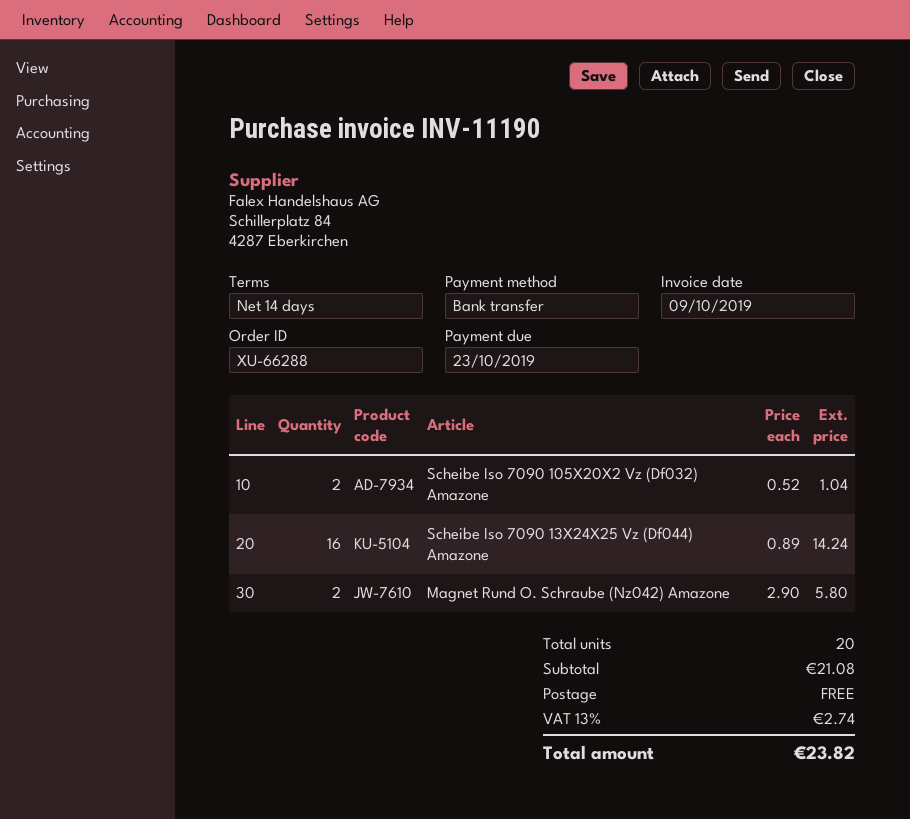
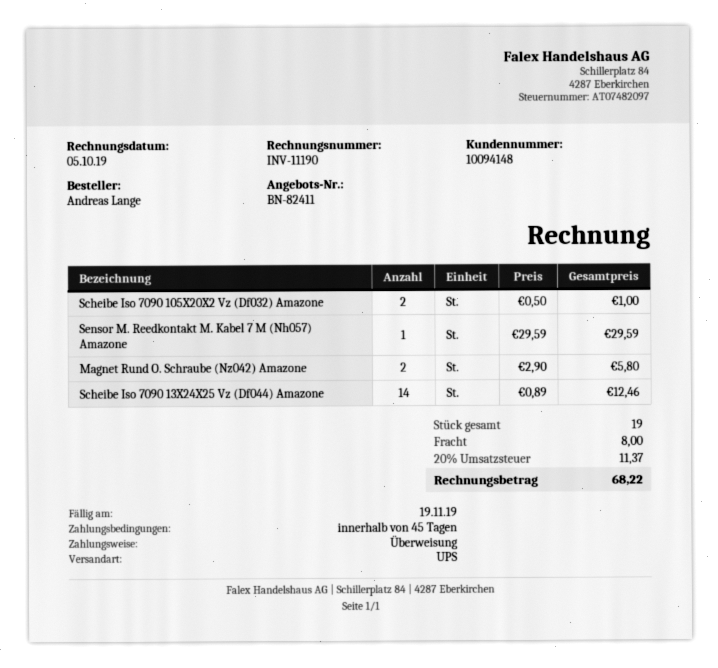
invoice date: 2019-10-09 -> 2019-10-05
payment terms: 14 days -> 45 days
due date: 2019-10-23 -> 2019-11-19
Scheibe Iso 7090 105X20X2 Vz (Df032) Amazone: 2 x 0.52 = 1.04 -> 2 x 0.50 = 1.00
Scheibe Iso 7090 13X24X25 Vz (Df044) Amazone: 16 x 0.89 = 14.24 -> 14 x 0.89 = 12.46
Sensor M. Reedkontakt M. Kabel 7 M (Nh057) Amazone: none -> 1 x 29.59 = 29.59
total quantity: 20 -> 19
shipping: 0.00 -> 8.00
tax: 13% = 2.74 -> 20% = 11.37
total: 23.82 -> 68.22

